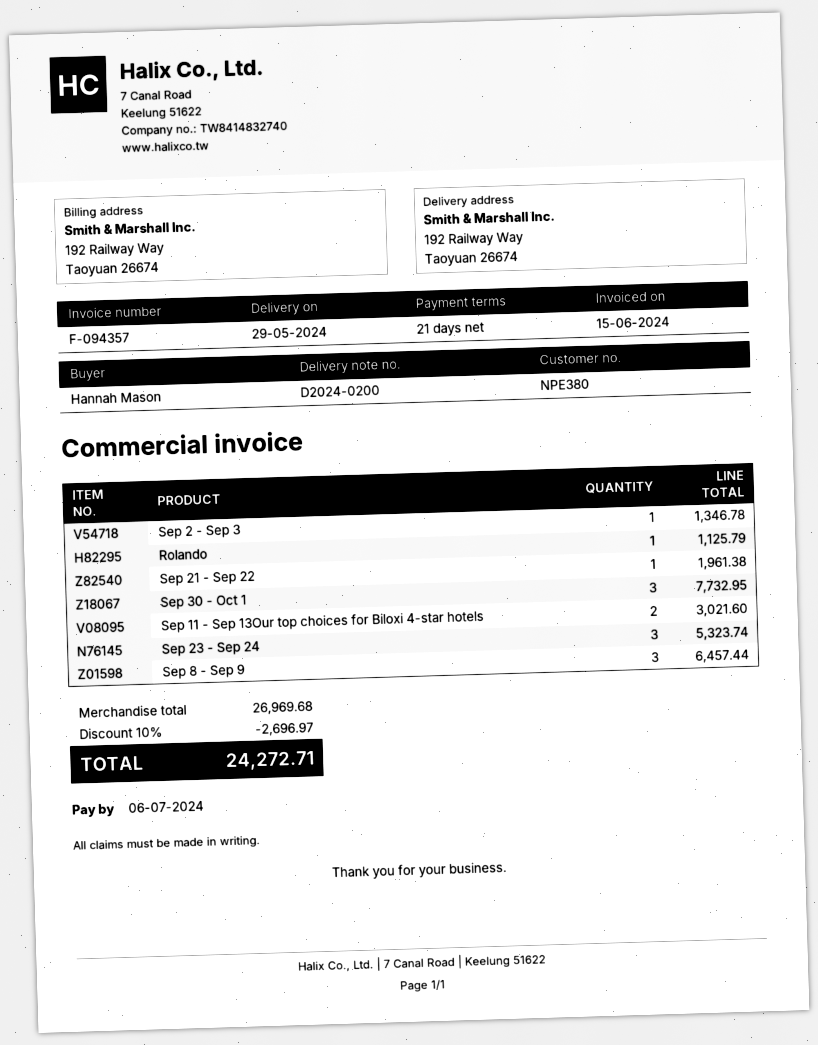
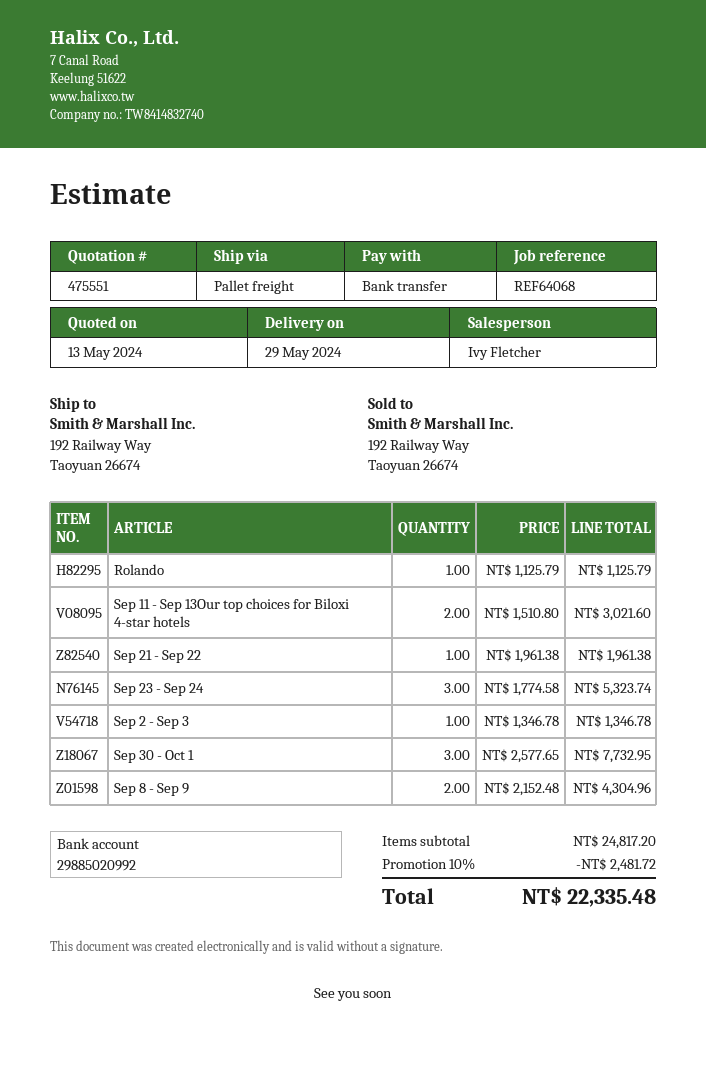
Sep 8 - Sep 9: 3 for 6457.44 -> 2 for 4304.96
subtotal: 26969.68 -> 24817.20
discount: 10% = 2696.97 -> 10% = 2481.72
total: 24272.71 -> 22335.48

